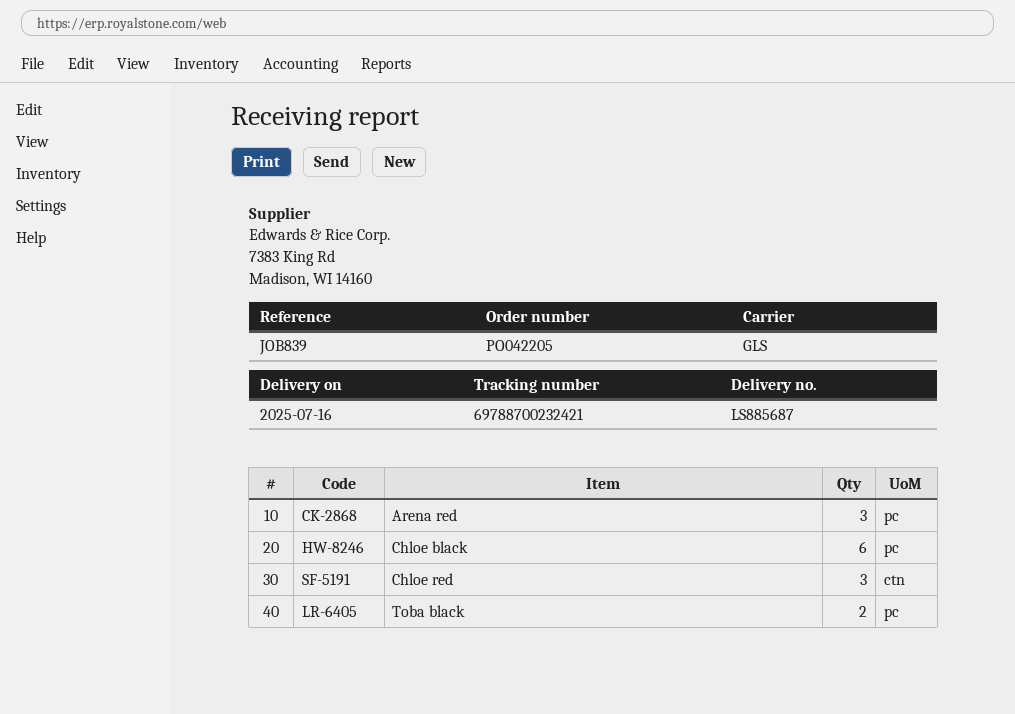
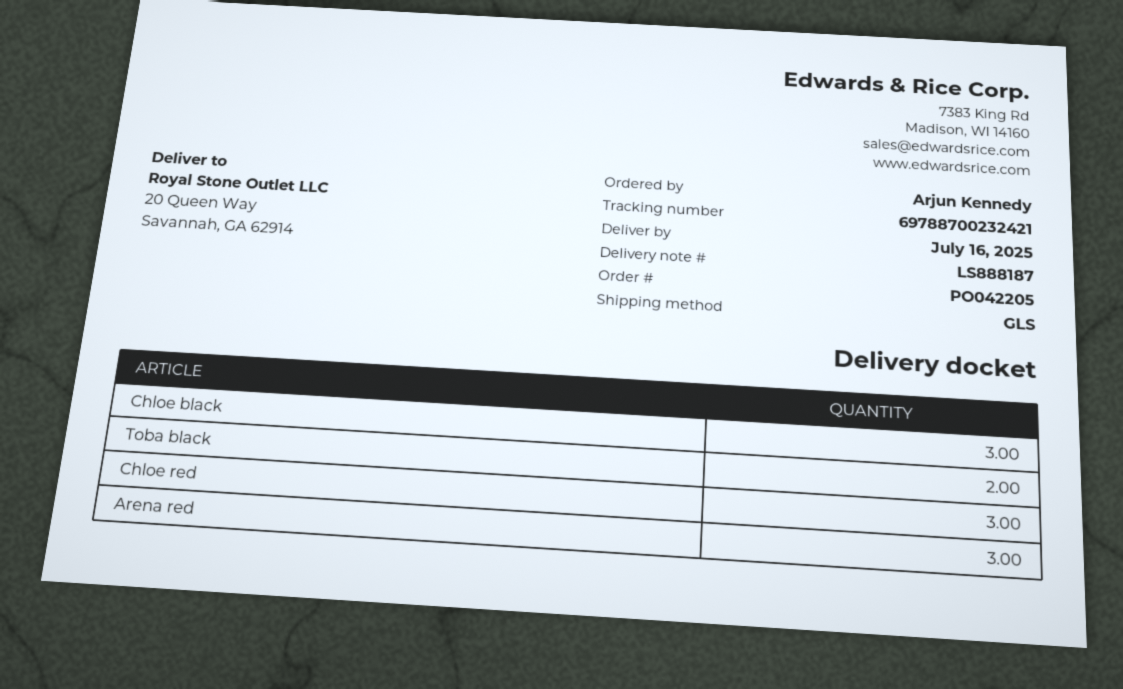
delivery note number: LS885687 -> LS888187
Chloe black: 6 -> 3

